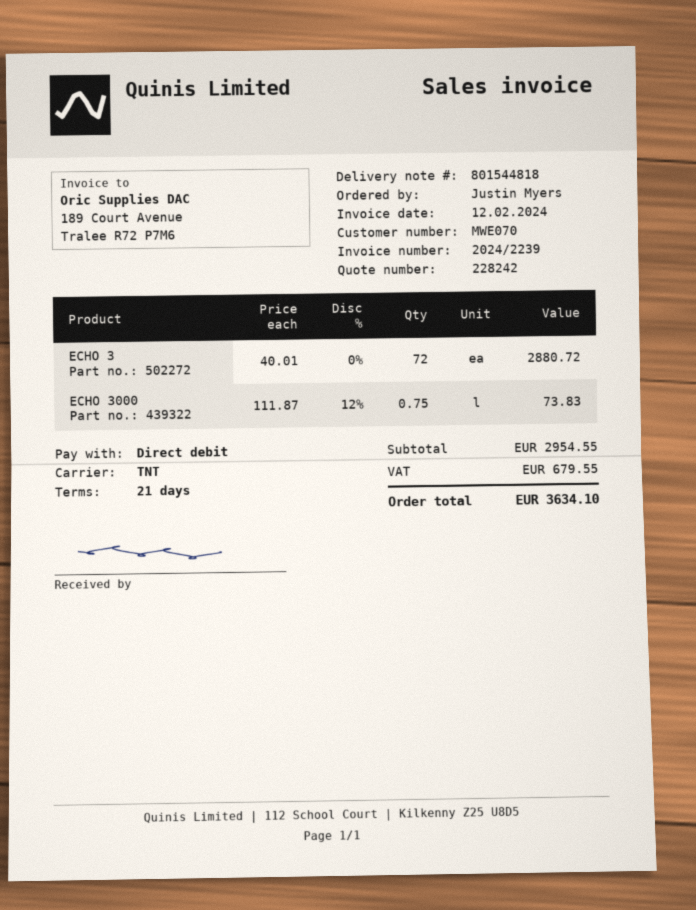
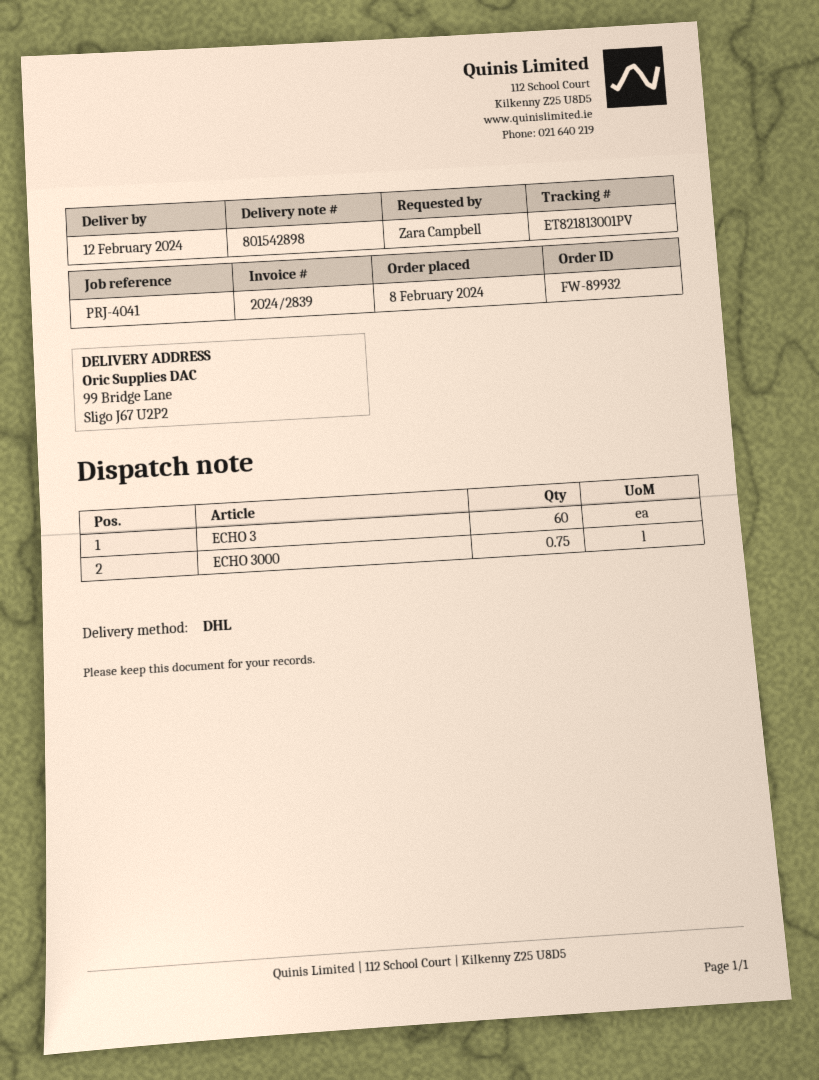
delivery note number: 801544818 -> 801542898
invoice number: 2024/2239 -> 2024/2839
ordered by: Justin Myers -> Zara Campbell
shipping method: TNT -> DHL
ECHO 3: 72 -> 60

